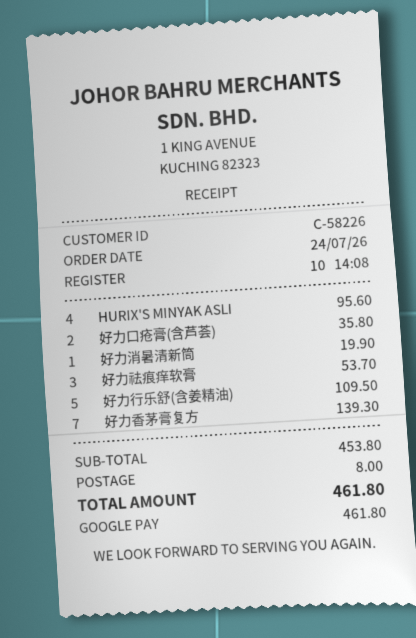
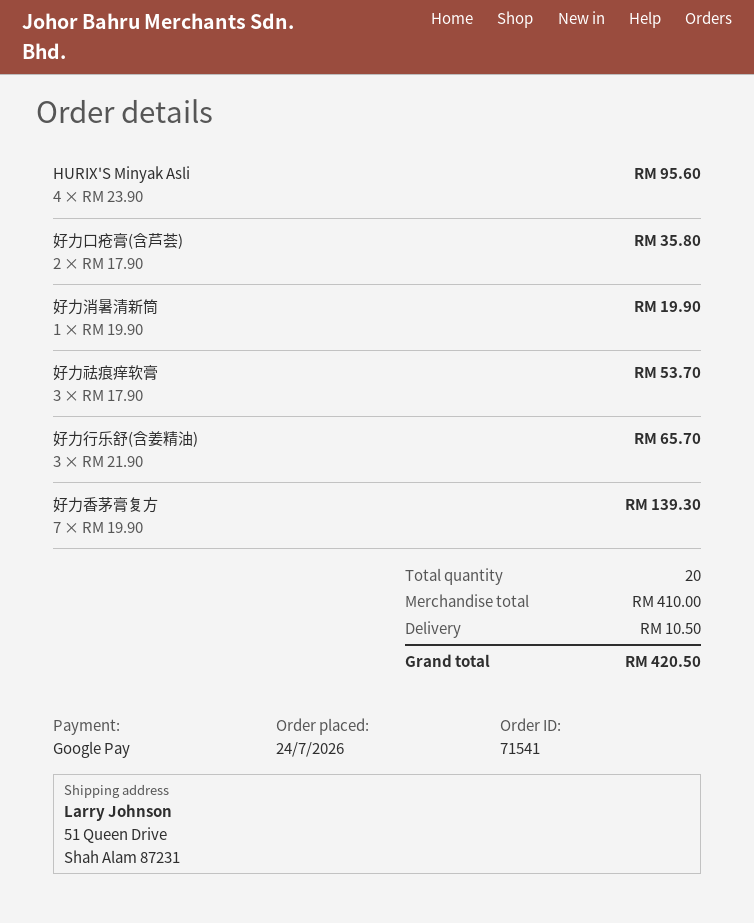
好力行乐舒(含姜精油): 5 for 109.50 -> 3 for 65.70
subtotal: 453.80 -> 410.00
shipping: 8.00 -> 10.50
total: 461.80 -> 420.50

